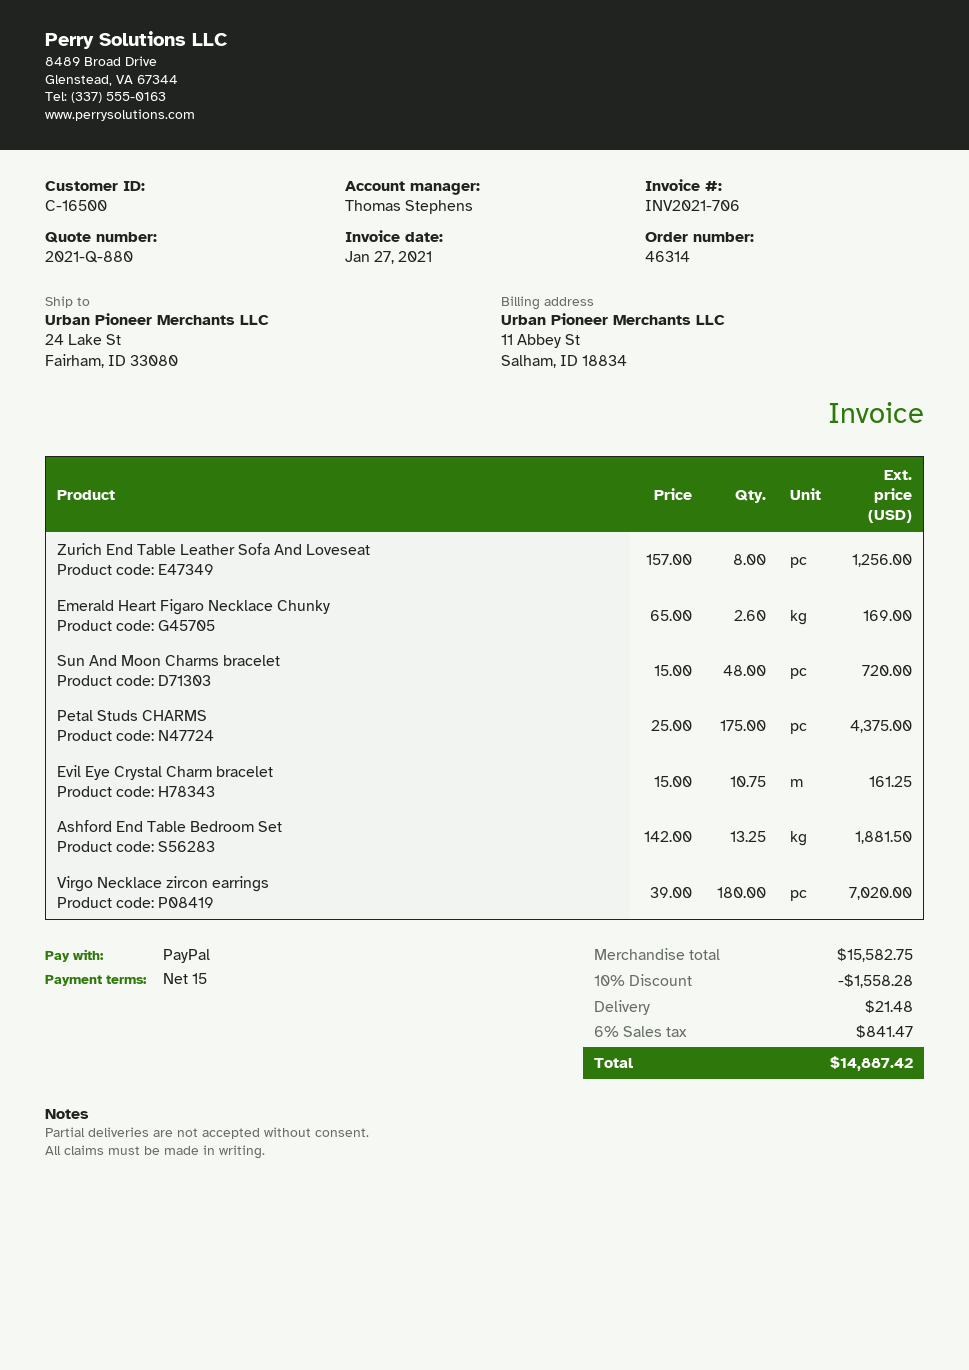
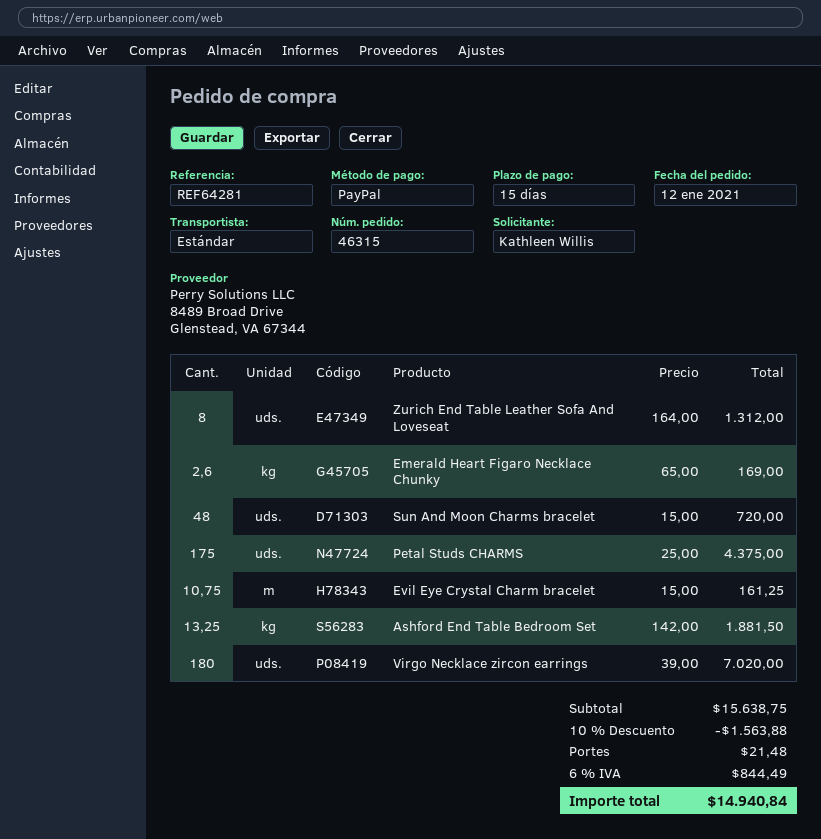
order number: 46314 -> 46315
Zurich End Table Leather Sofa And Loveseat: 8 x 157.00 = 1256.00 -> 8 x 164.00 = 1312.00
subtotal: 15582.75 -> 15638.75
discount: 10% = 1558.28 -> 10% = 1563.88
tax: 6% = 841.47 -> 6% = 844.49
total: 14887.42 -> 14940.84

